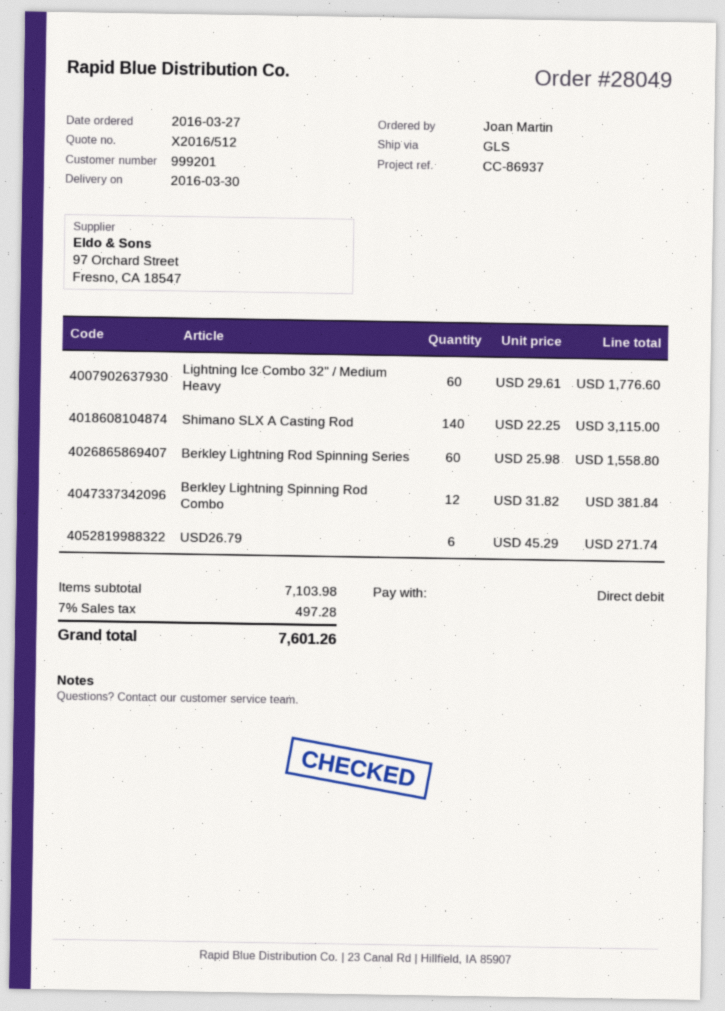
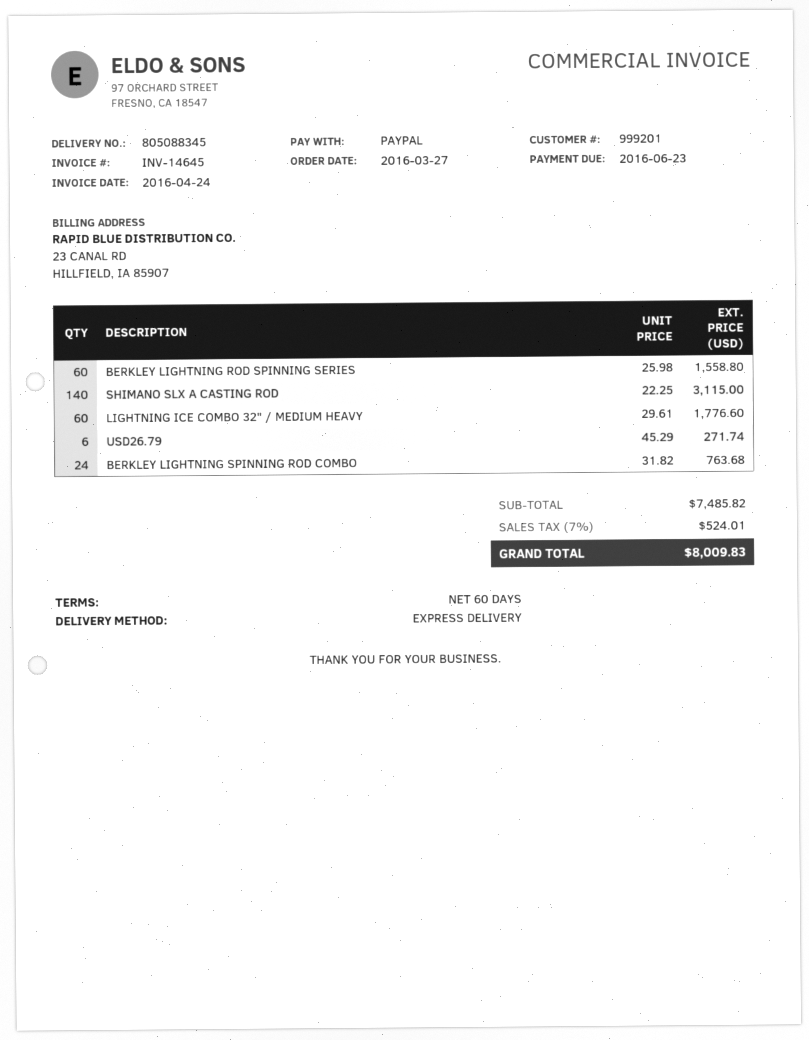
payment method: direct debit -> PayPal
shipping method: GLS -> express
Berkley Lightning Spinning Rod Combo: 12 x 31.82 = 381.84 -> 24 x 31.82 = 763.68
subtotal: 7103.98 -> 7485.82
tax: 7% = 497.28 -> 7% = 524.01
total: 7601.26 -> 8009.83

